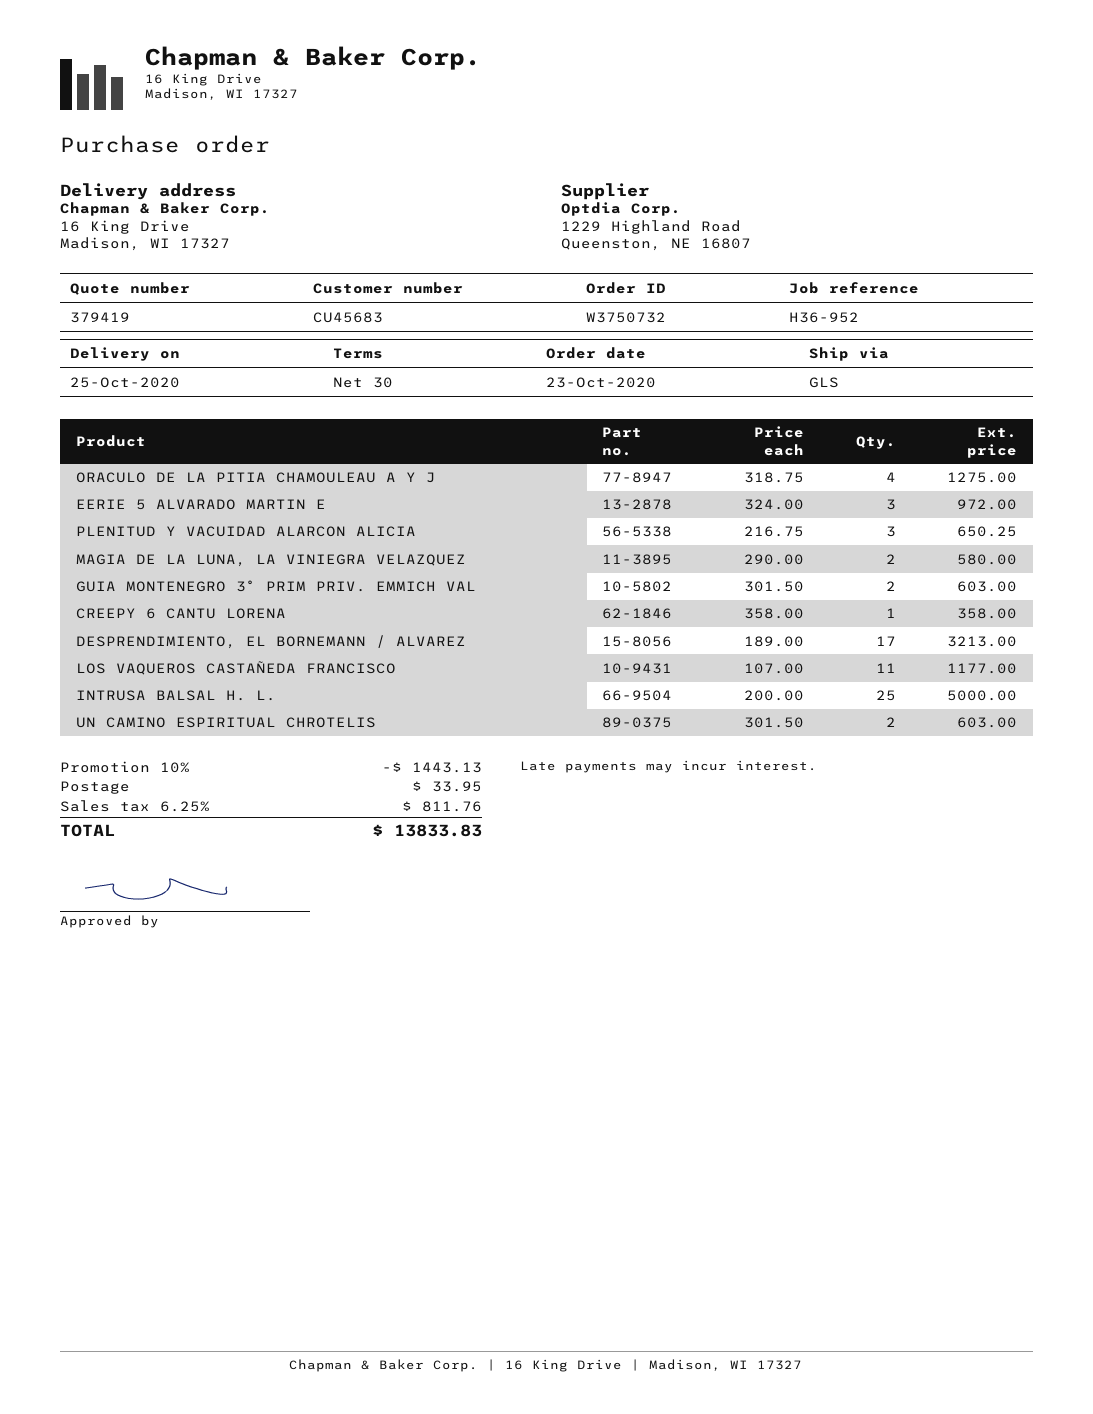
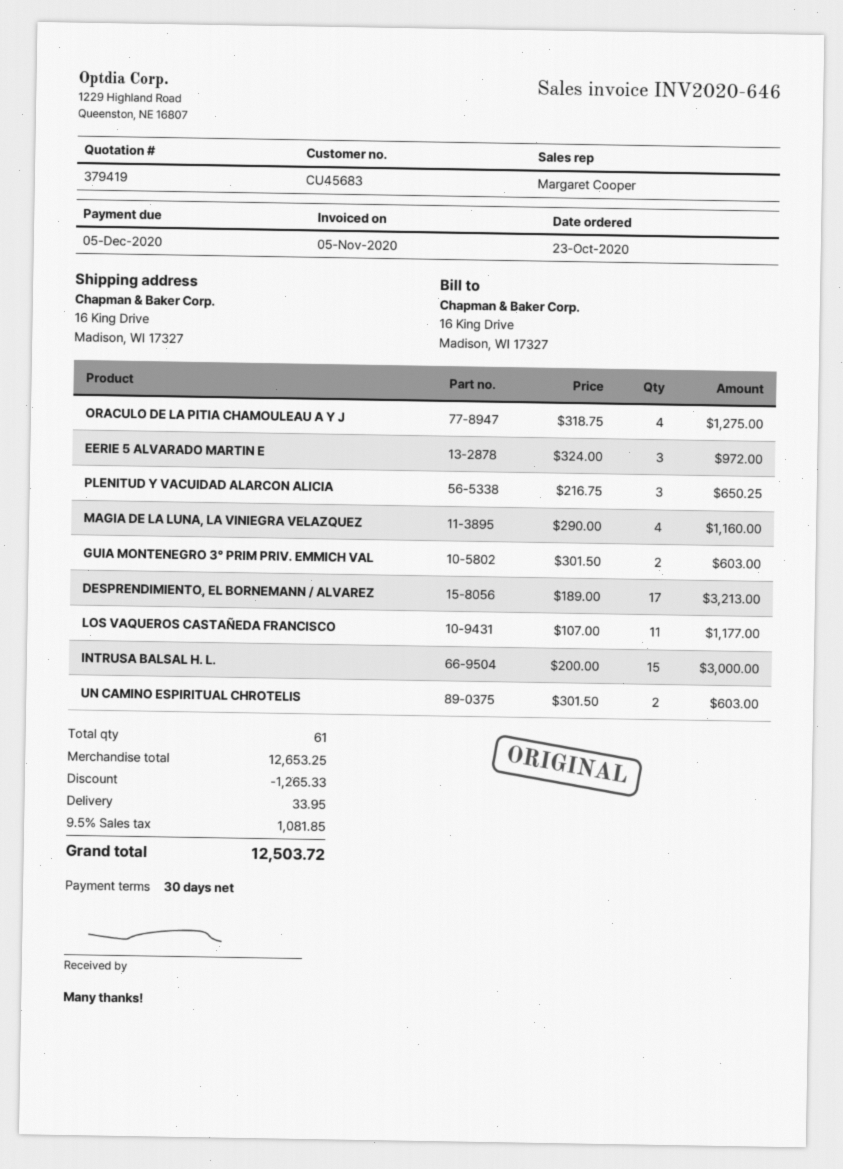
MAGIA DE LA LUNA, LA VINIEGRA VELAZQUEZ: 2 x 290.00 = 580.00 -> 4 x 290.00 = 1160.00
CREEPY 6 CANTU LORENA: 1 x 358.00 = 358.00 -> none
INTRUSA BALSAL H. L.: 25 x 200.00 = 5000.00 -> 15 x 200.00 = 3000.00
discount: 1443.13 -> 1265.33
tax: 6.25% = 811.76 -> 9.5% = 1081.85
total: 13833.83 -> 12503.72

